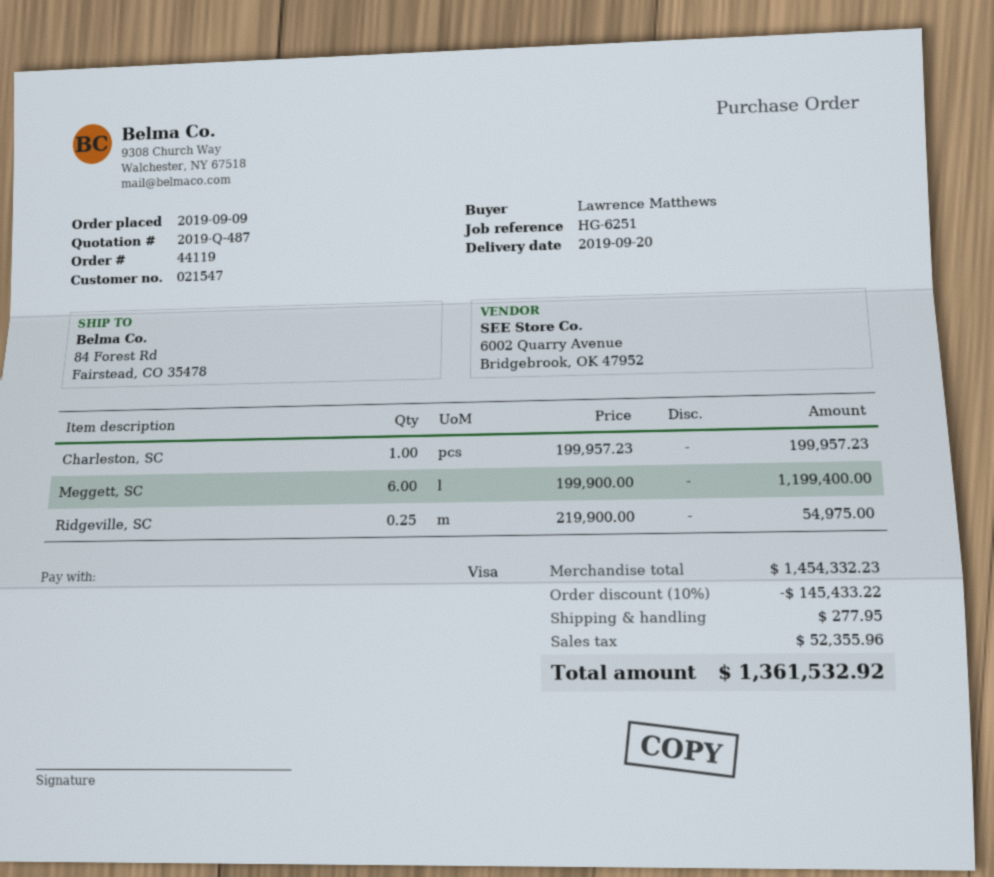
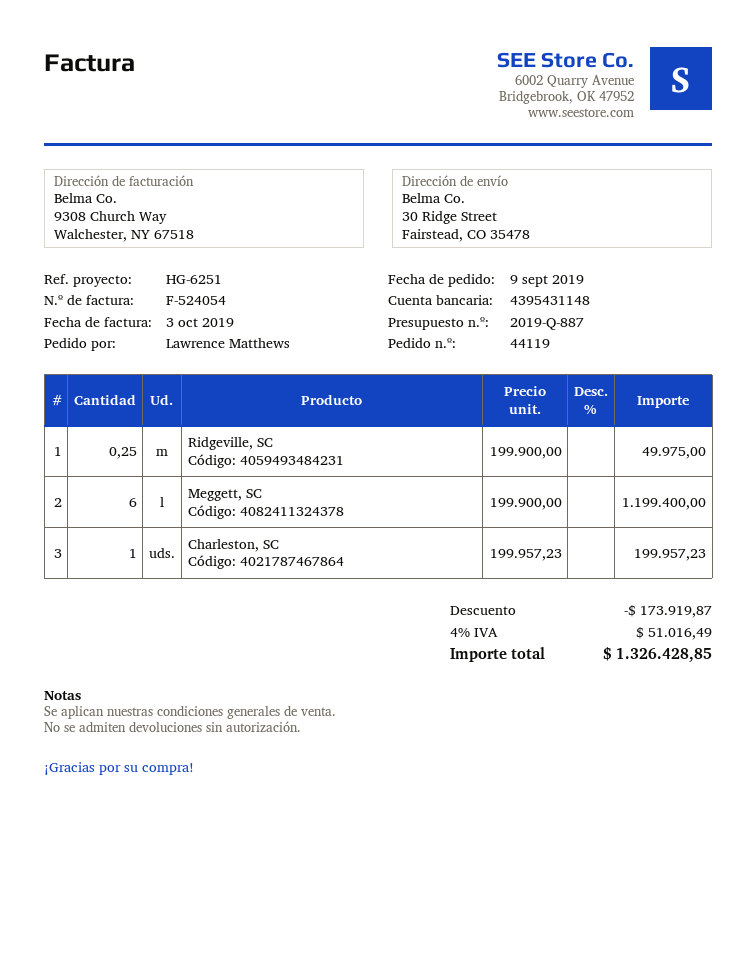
quote number: 2019-Q-487 -> 2019-Q-887
ship to: 84 Forest Rd, Fairstead, CO 35478 -> 30 Ridge Street, Fairstead, CO 35478
Ridgeville, SC: 0.25 x 219900.00 = 54975.00 -> 0.25 x 199900.00 = 49975.00
discount: 145433.22 -> 173919.87
shipping: 277.95 -> none
tax: 52355.96 -> 51016.49
total: 1361532.92 -> 1326428.85

